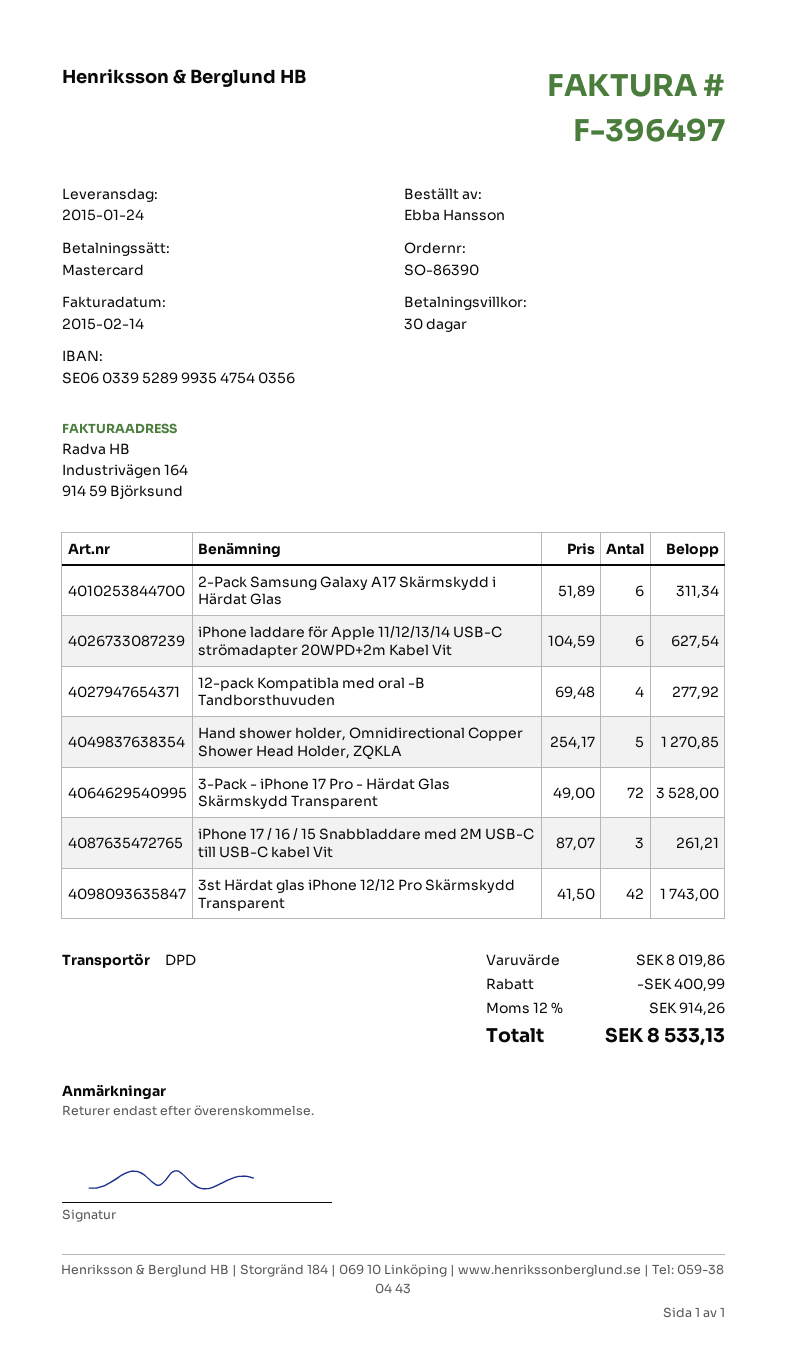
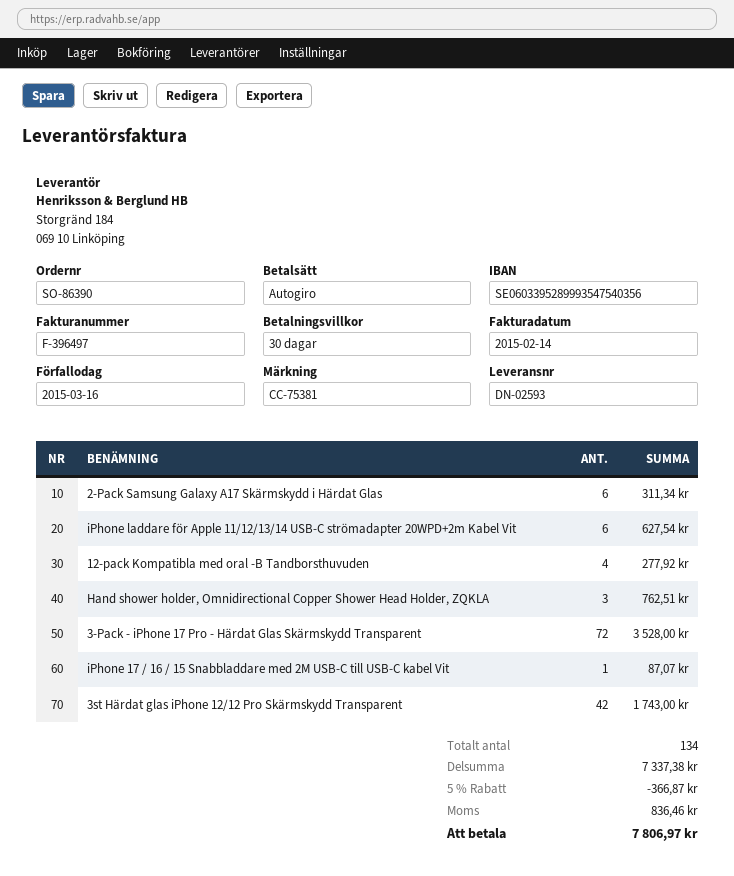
payment method: Mastercard -> direct debit
Hand shower holder, Omnidirectional Copper Shower Head Holder, ZQKLA: 5 for 1270.85 -> 3 for 762.51
iPhone 17 / 16 / 15 Snabbladdare med 2M USB-C till USB-C kabel Vit: 3 for 261.21 -> 1 for 87.07
subtotal: 8019.86 -> 7337.38
discount: 400.99 -> 366.87
tax: 914.26 -> 836.46
total: 8533.13 -> 7806.97

